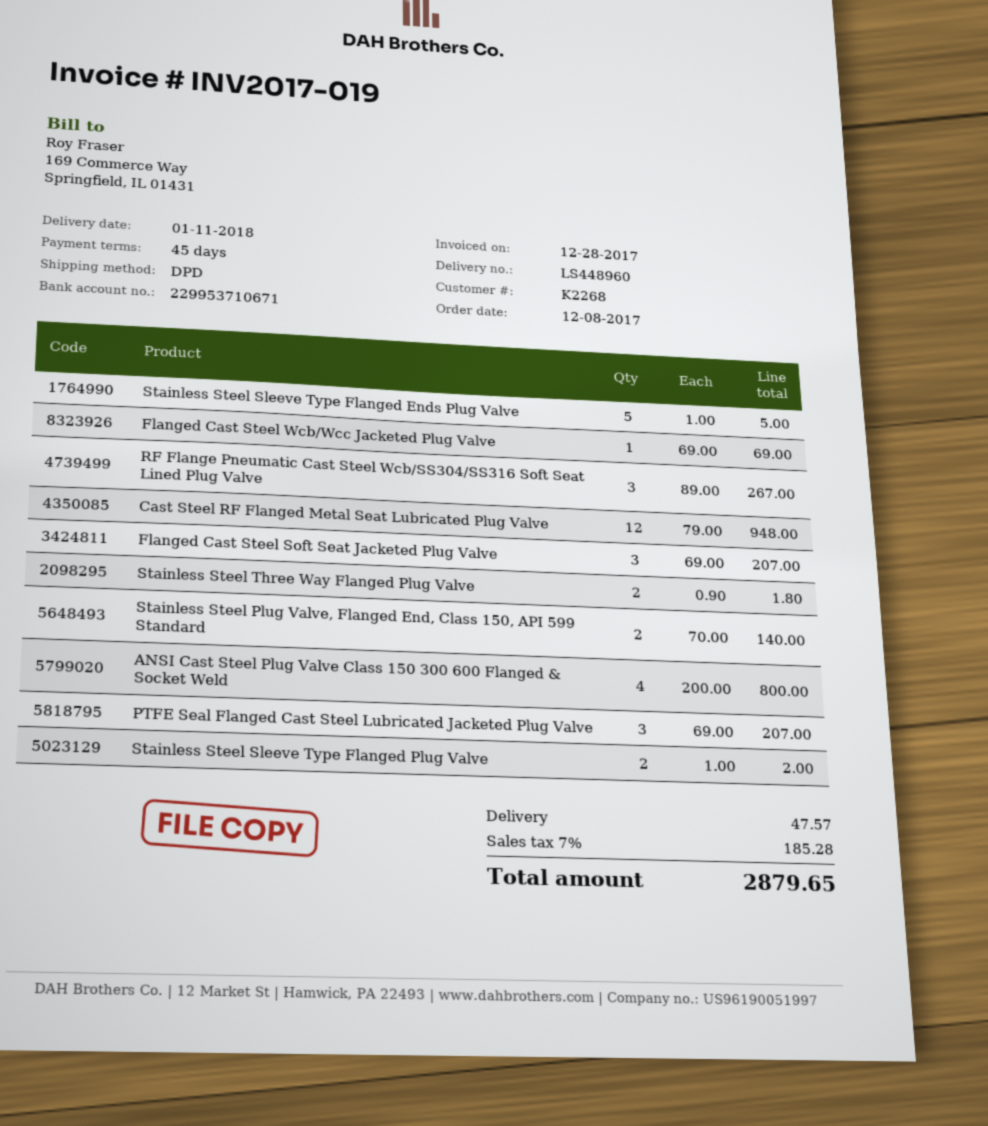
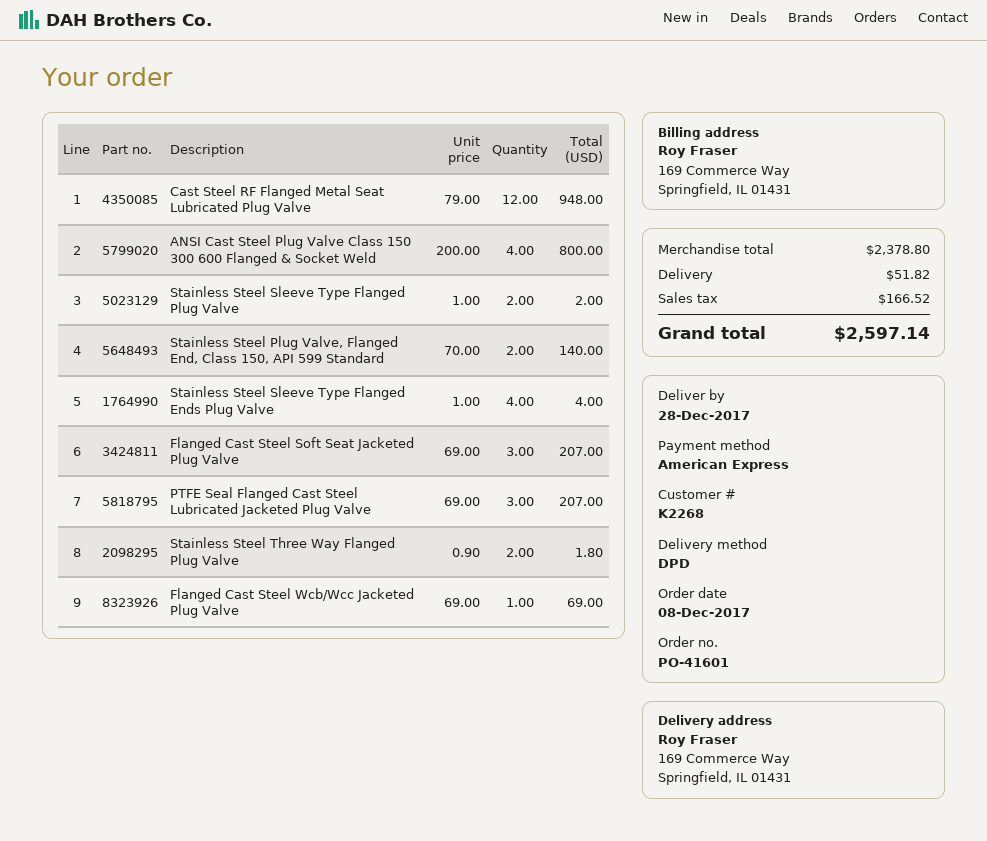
delivery date: 2018-01-11 -> 2017-12-28
Stainless Steel Sleeve Type Flanged Ends Plug Valve: 5 x 1.00 = 5.00 -> 4 x 1.00 = 4.00
RF Flange Pneumatic Cast Steel Wcb/SS304/SS316 Soft Seat Lined Plug Valve: 3 x 89.00 = 267.00 -> none
shipping: 47.57 -> 51.82
tax: 185.28 -> 166.52
total: 2879.65 -> 2597.14

